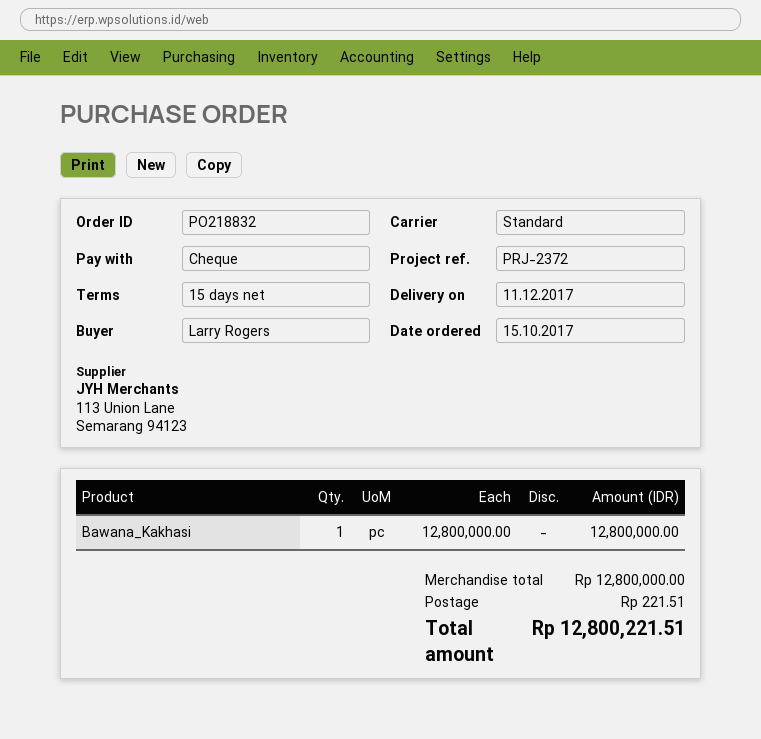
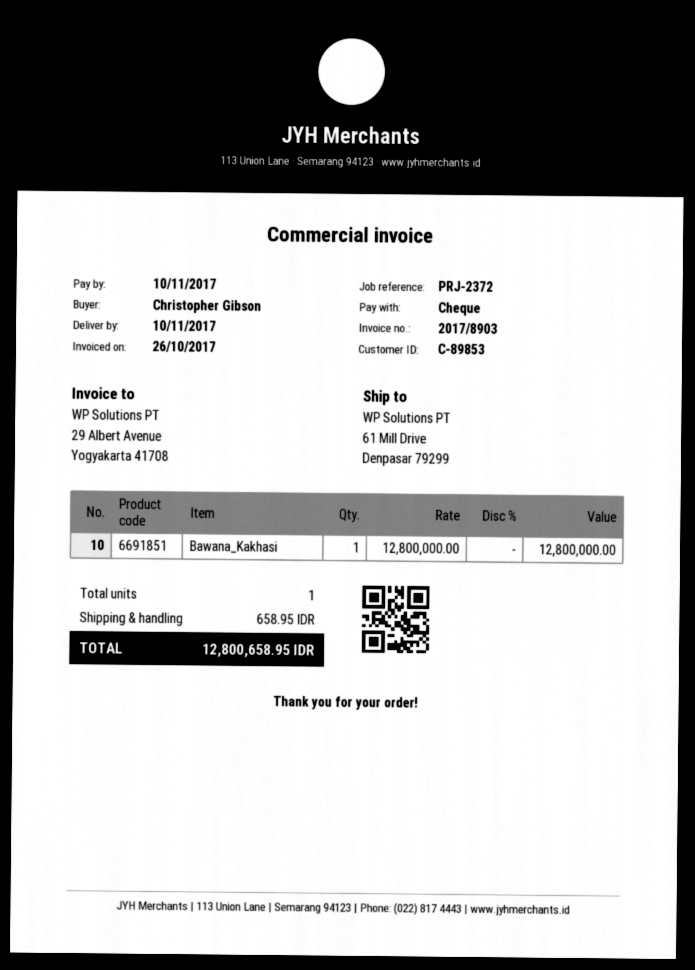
delivery date: 2017-12-11 -> 2017-11-10
ordered by: Larry Rogers -> Christopher Gibson
shipping: 221.51 -> 658.95
total: 12800221.51 -> 12800658.95

